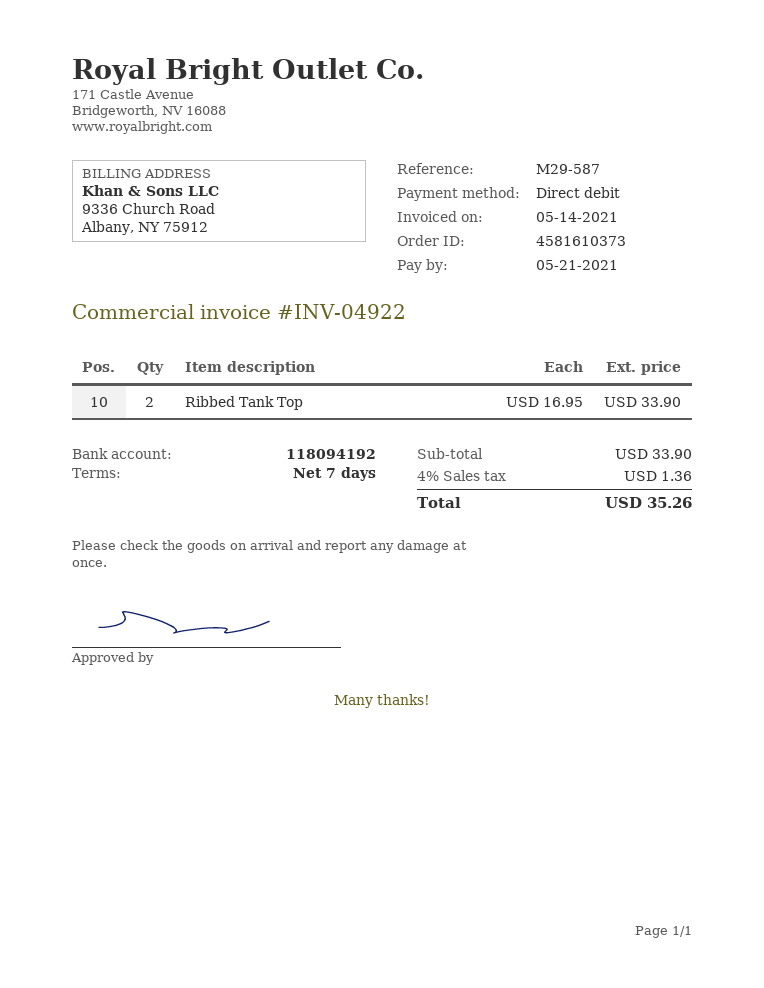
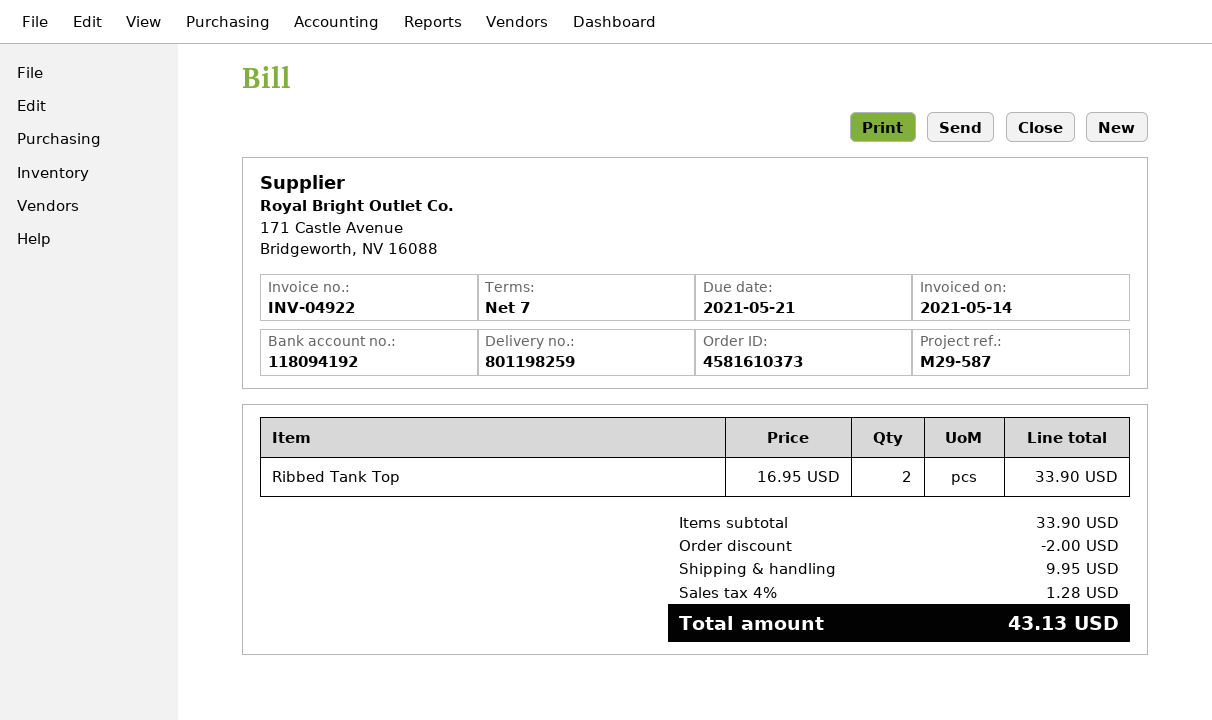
discount: none -> 2.00
shipping: none -> 9.95
tax: 4% = 1.36 -> 4% = 1.28
total: 35.26 -> 43.13

